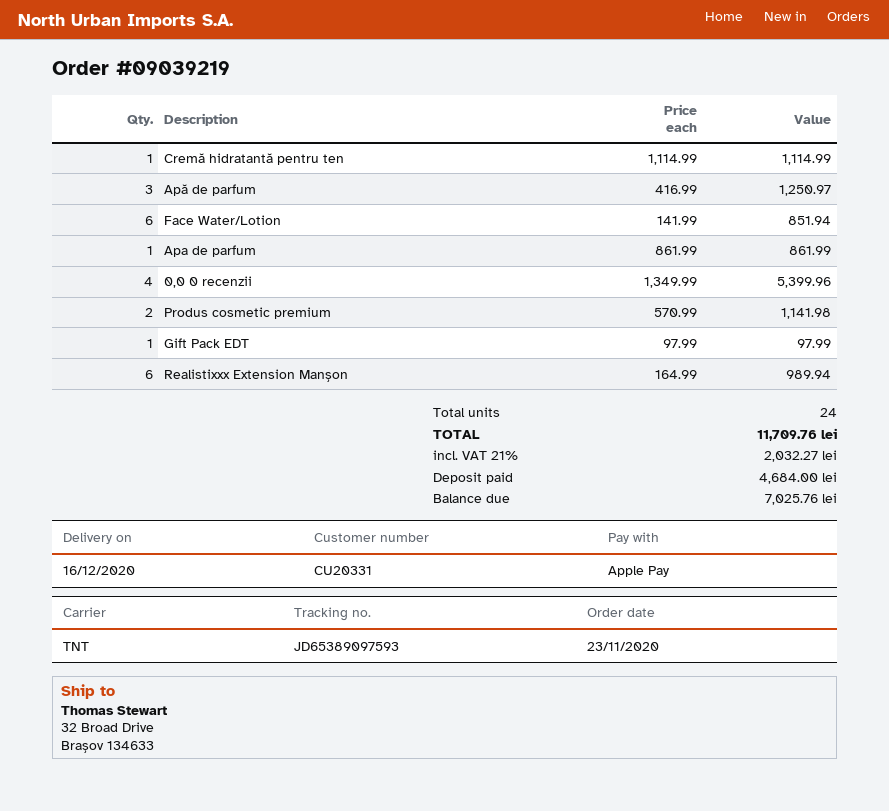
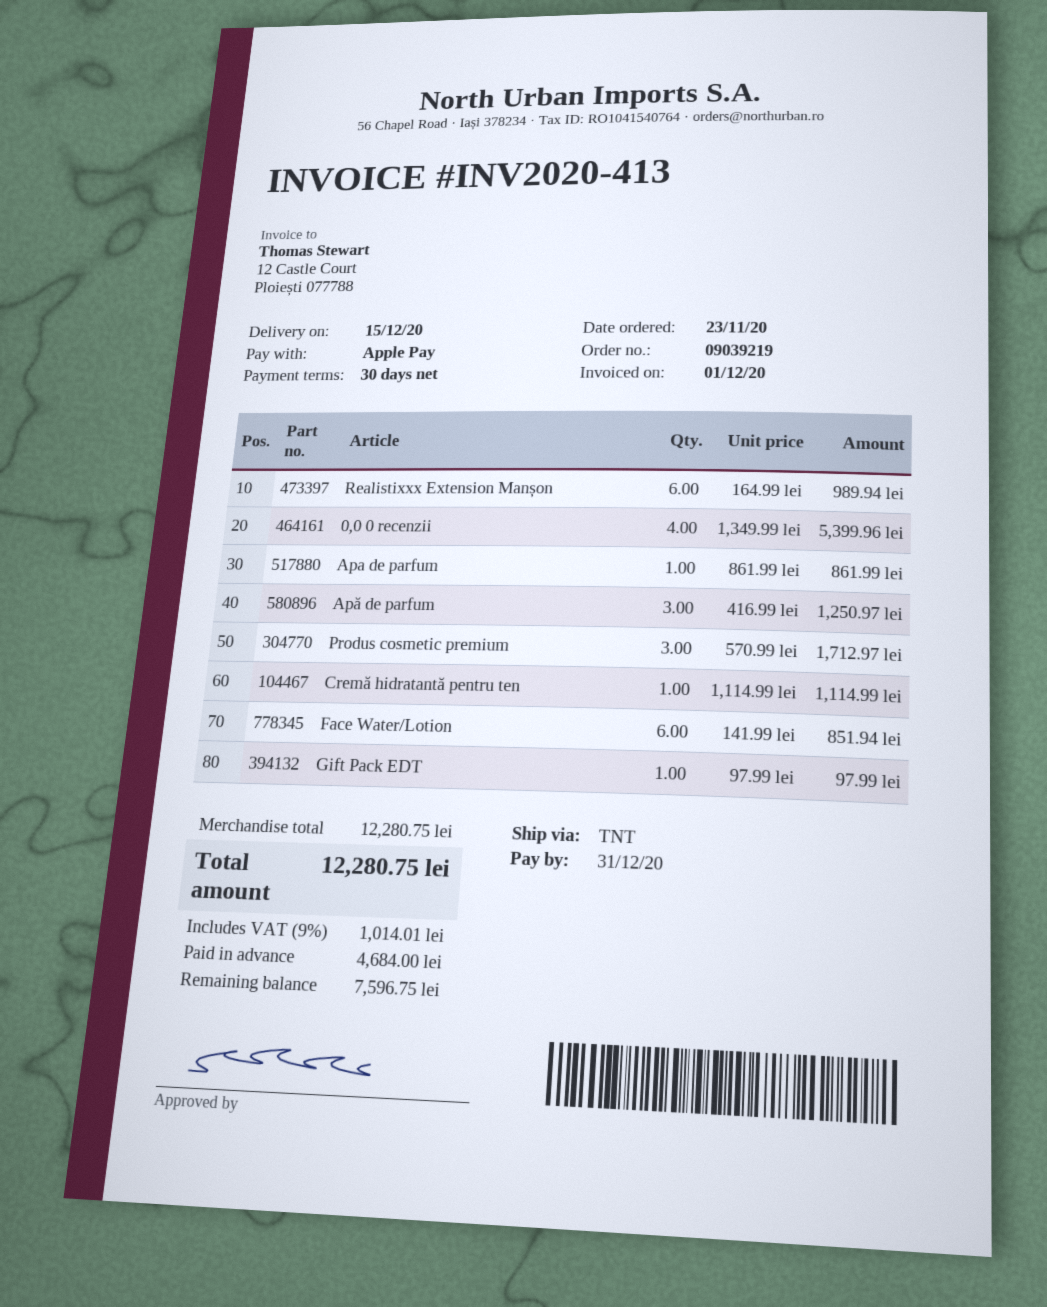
delivery date: 2020-12-16 -> 2020-12-15
Produs cosmetic premium: 2 x 570.99 = 1141.98 -> 3 x 570.99 = 1712.97
tax: 21% = 2032.27 -> 9% = 1014.01
total: 11709.76 -> 12280.75
balance: 7025.76 -> 7596.75

